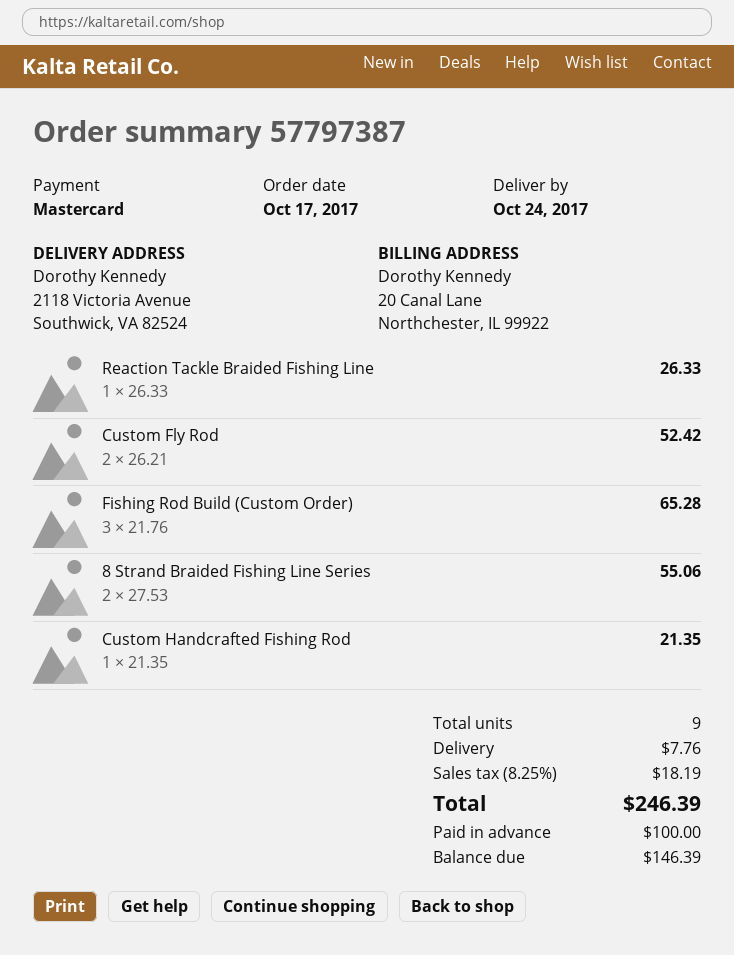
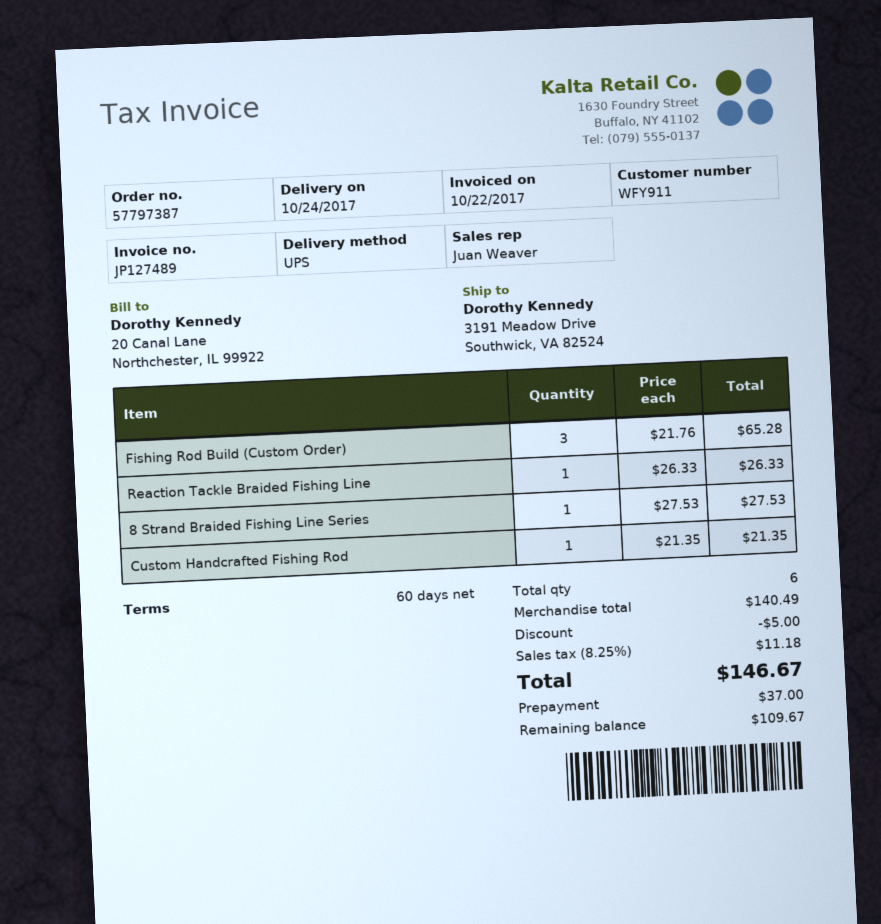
ship to: 2118 Victoria Avenue, Southwick, VA 82524 -> 3191 Meadow Drive, Southwick, VA 82524
Custom Fly Rod: 2 x 26.21 = 52.42 -> none
8 Strand Braided Fishing Line Series: 2 x 27.53 = 55.06 -> 1 x 27.53 = 27.53
total quantity: 9 -> 6
discount: none -> 5.00
shipping: 7.76 -> none
tax: 8.25% = 18.19 -> 8.25% = 11.18
total: 246.39 -> 146.67
deposit: 100.00 -> 37.00
balance: 146.39 -> 109.67

